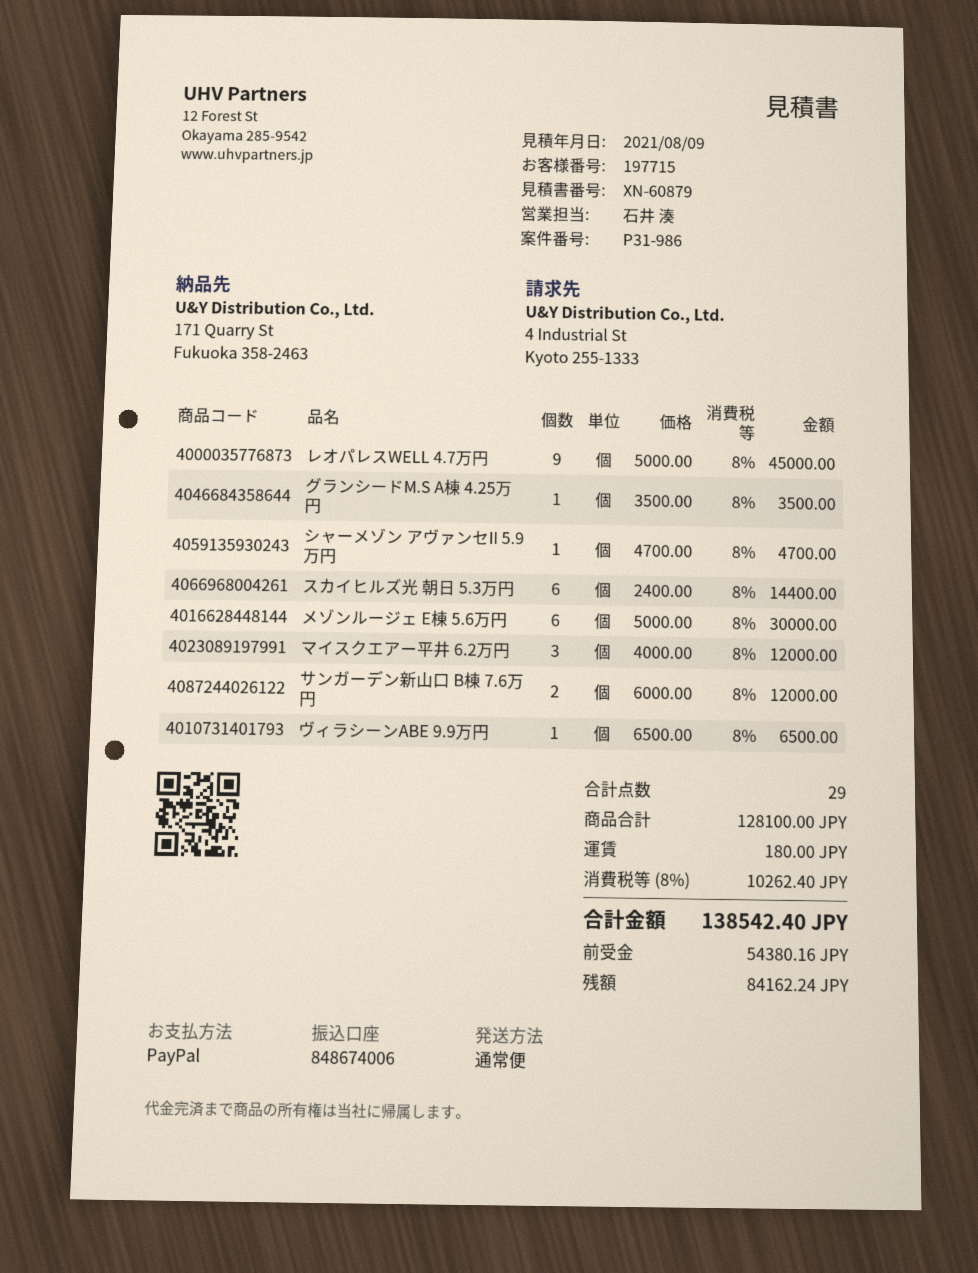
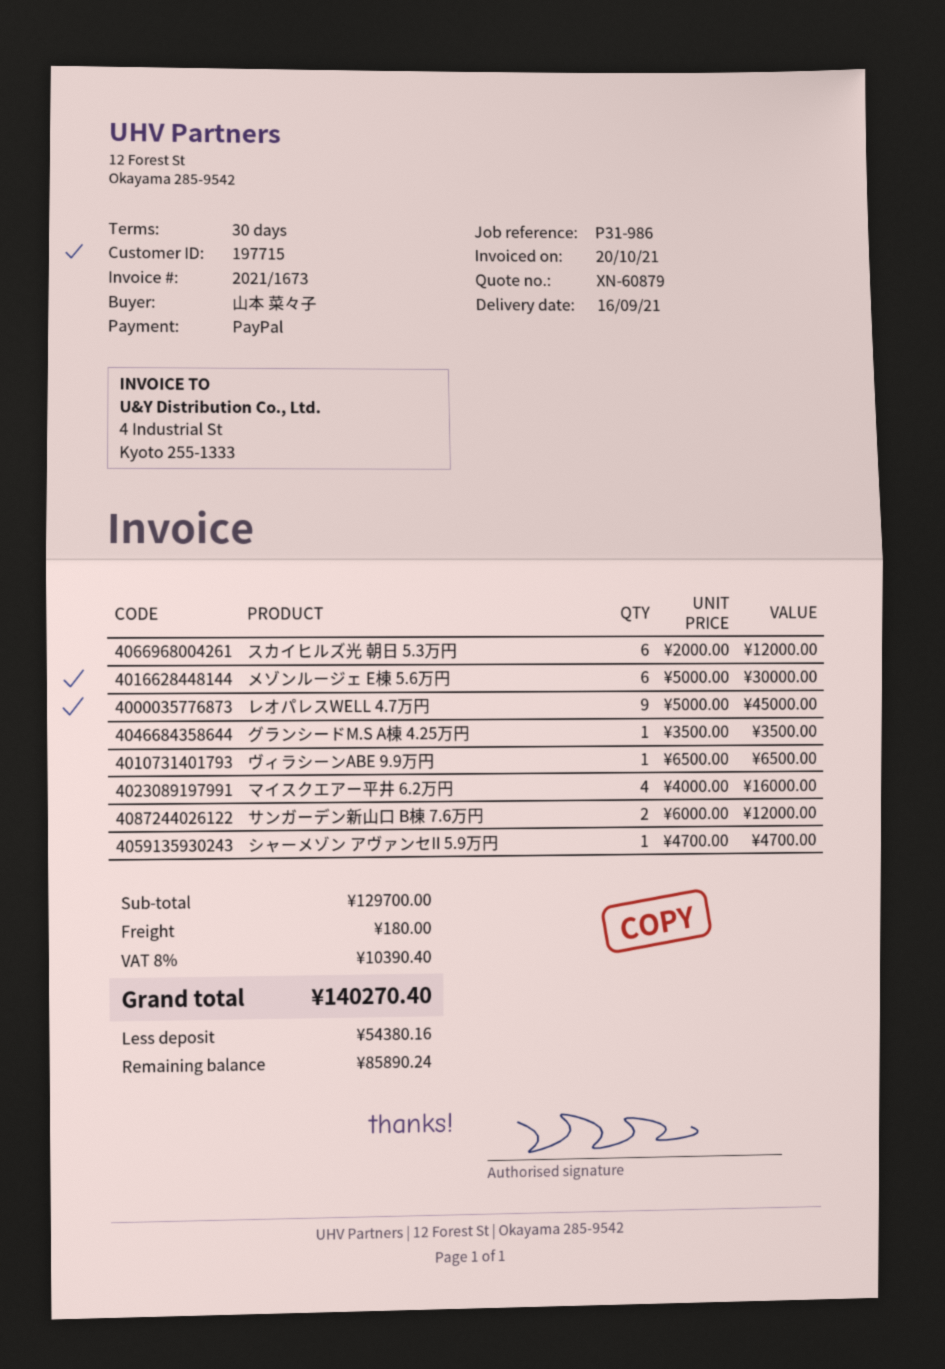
スカイヒルズ光 朝日 5.3万円: 6 x 2400.00 = 14400.00 -> 6 x 2000.00 = 12000.00
マイスクエアー平井 6.2万円: 3 x 4000.00 = 12000.00 -> 4 x 4000.00 = 16000.00
subtotal: 128100.00 -> 129700.00
tax: 8% = 10262.40 -> 8% = 10390.40
total: 138542.40 -> 140270.40
balance: 84162.24 -> 85890.24

